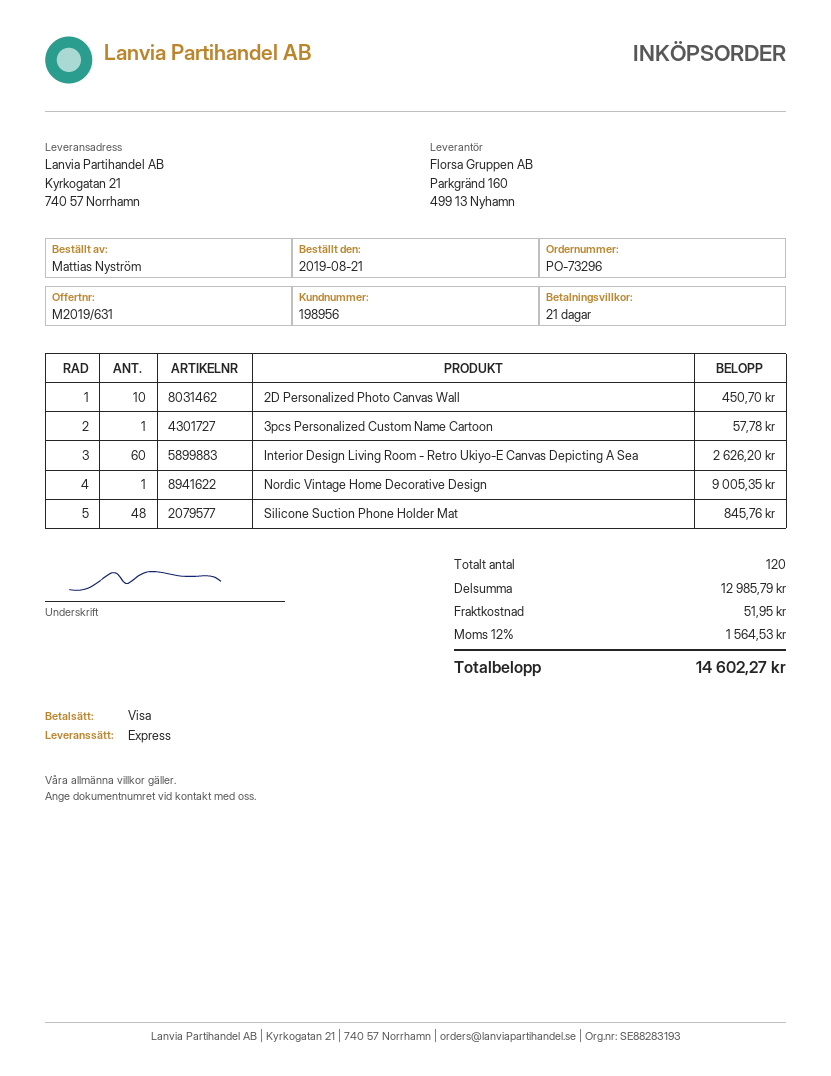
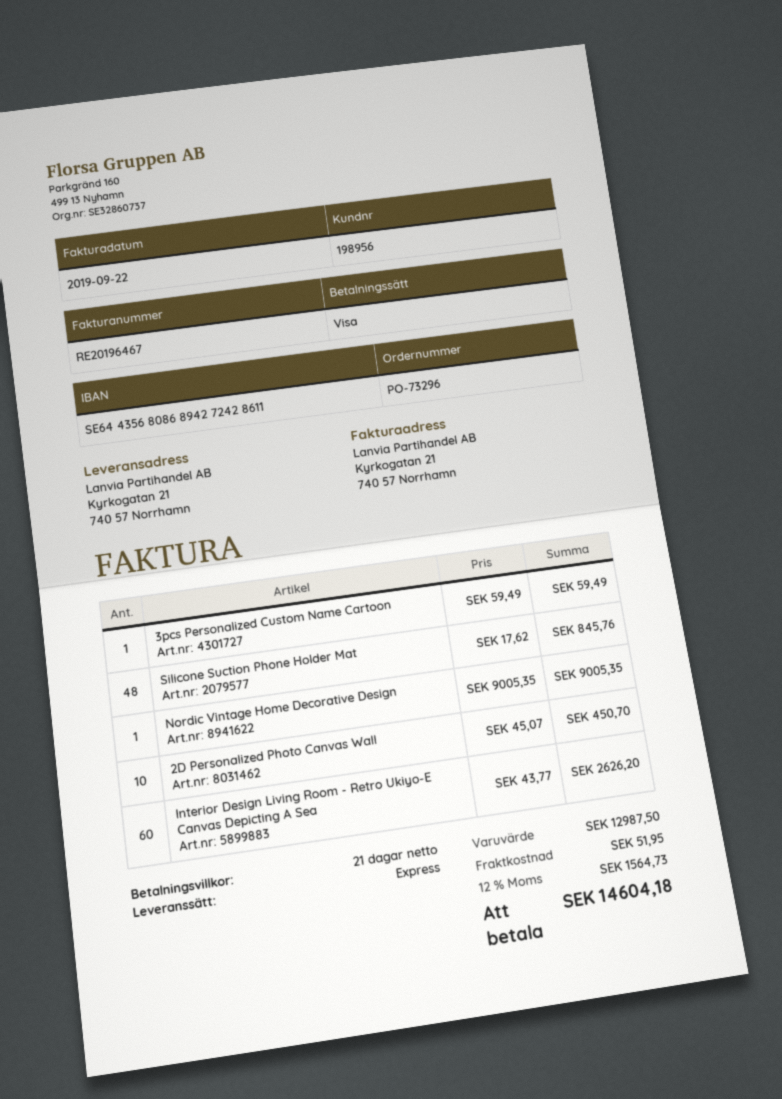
3pcs Personalized Custom Name Cartoon: 1 for 57.78 -> 1 for 59.49
subtotal: 12985.79 -> 12987.50
tax: 12% = 1564.53 -> 12% = 1564.73
total: 14602.27 -> 14604.18

